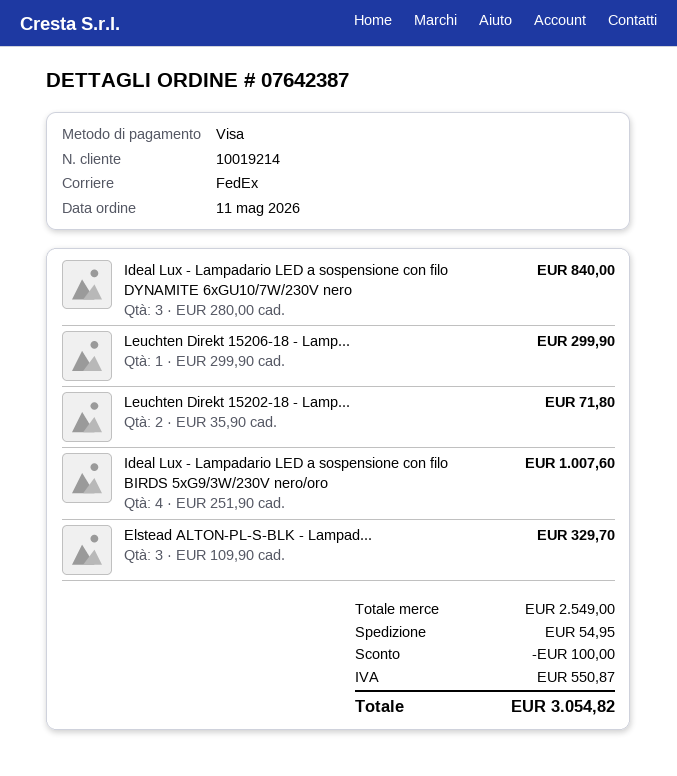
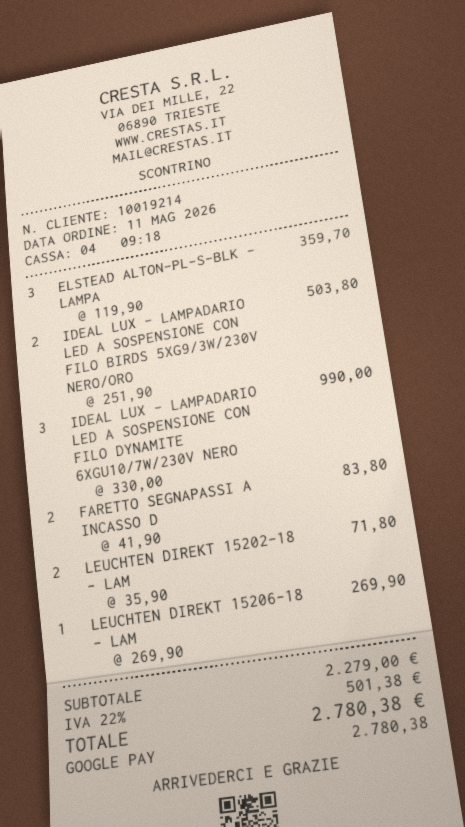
payment method: Visa -> Google Pay
Ideal Lux - Lampadario LED a sospensione con filo DYNAMITE 6xGU10/7W/230V nero: 3 x 280.00 = 840.00 -> 3 x 330.00 = 990.00
Leuchten Direkt 15206-18 - Lamp...: 1 x 299.90 = 299.90 -> 1 x 269.90 = 269.90
Ideal Lux - Lampadario LED a sospensione con filo BIRDS 5xG9/3W/230V nero/oro: 4 x 251.90 = 1007.60 -> 2 x 251.90 = 503.80
Elstead ALTON-PL-S-BLK - Lampad...: 3 x 109.90 = 329.70 -> 3 x 119.90 = 359.70
FARETTO SEGNAPASSI A INCASSO D: none -> 2 x 41.90 = 83.80
subtotal: 2549.00 -> 2279.00
discount: 100.00 -> none
shipping: 54.95 -> none
tax: 550.87 -> 501.38
total: 3054.82 -> 2780.38

